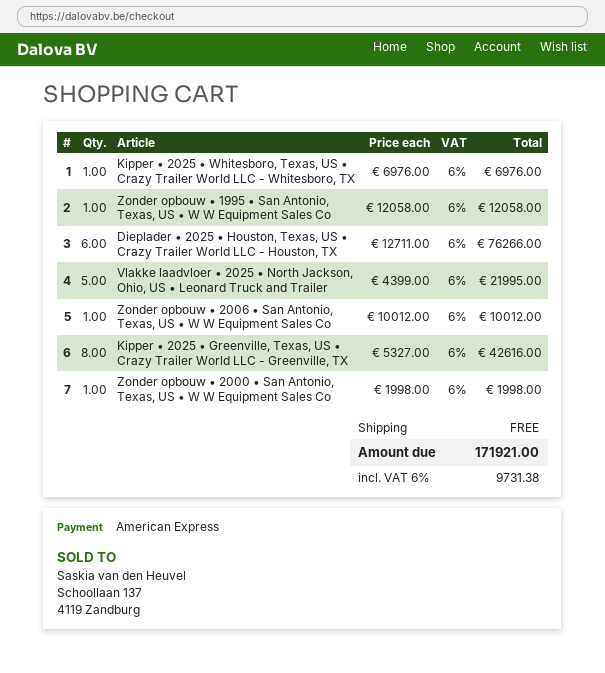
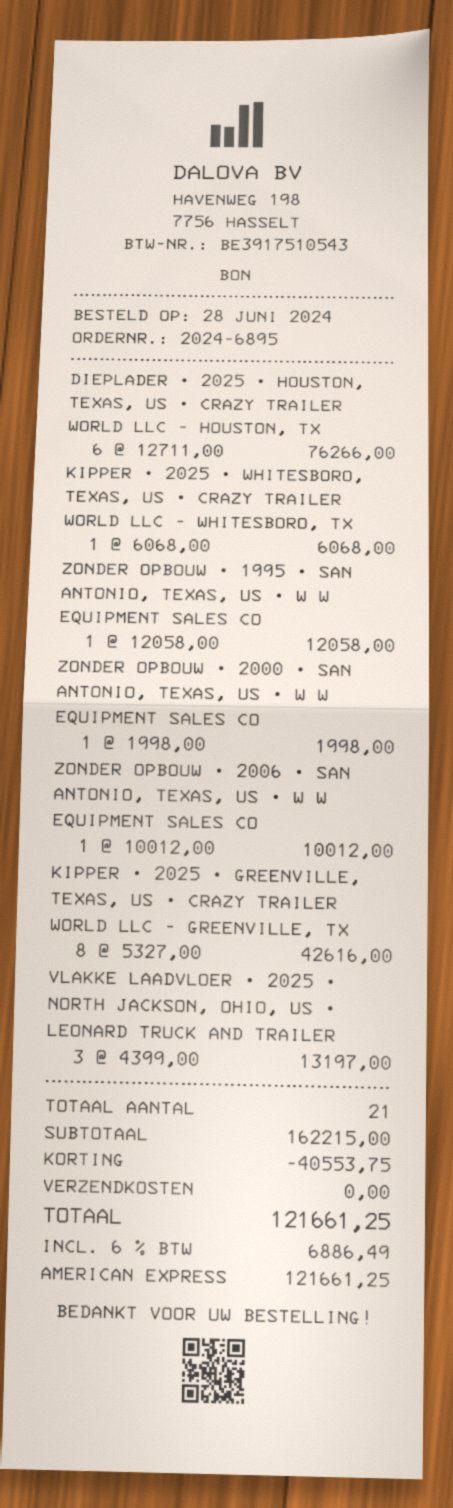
Kipper • 2025 • Whitesboro, Texas, US • Crazy Trailer World LLC - Whitesboro, TX: 1 x 6976.00 = 6976.00 -> 1 x 6068.00 = 6068.00
Vlakke laadvloer • 2025 • North Jackson, Ohio, US • Leonard Truck and Trailer: 5 x 4399.00 = 21995.00 -> 3 x 4399.00 = 13197.00
discount: none -> 40553.75
tax: 6% = 9731.38 -> 6% = 6886.49
total: 171921.00 -> 121661.25

